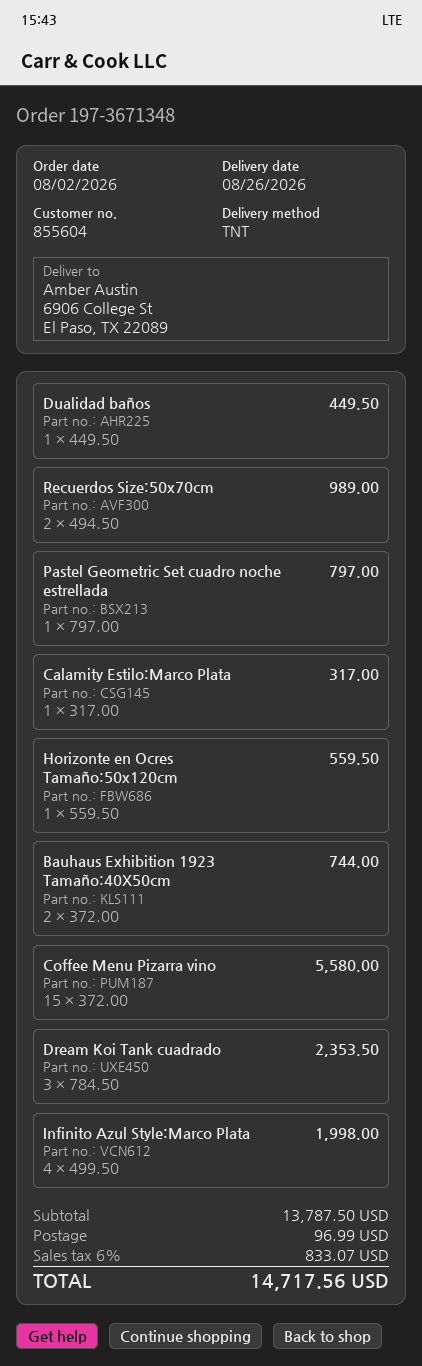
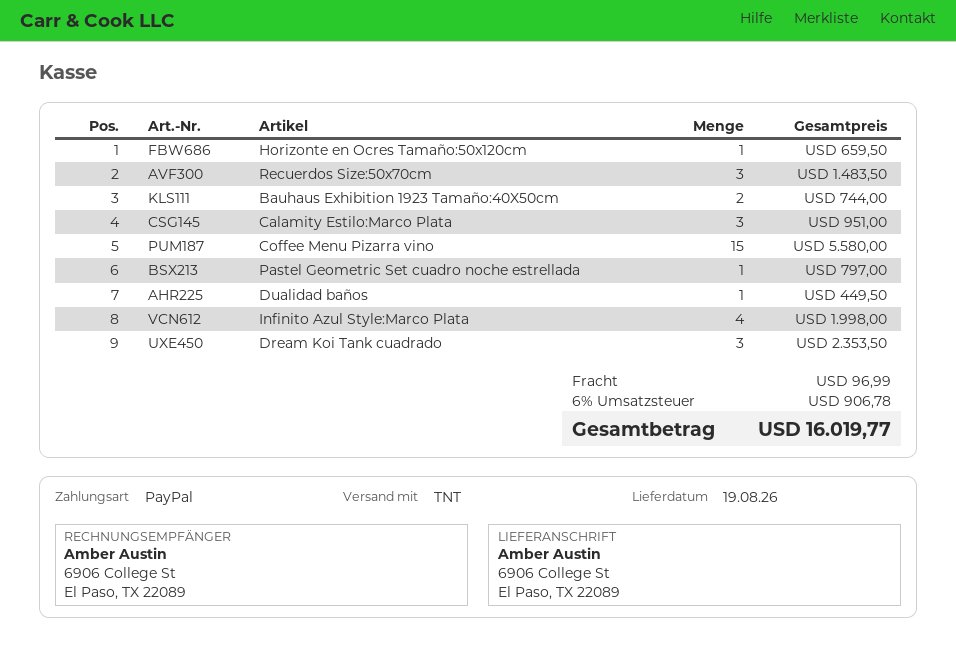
delivery date: 2026-08-26 -> 2026-08-19
Recuerdos Size:50x70cm: 2 for 989.00 -> 3 for 1483.50
Calamity Estilo:Marco Plata: 1 for 317.00 -> 3 for 951.00
Horizonte en Ocres Tamaño:50x120cm: 1 for 559.50 -> 1 for 659.50
tax: 6% = 833.07 -> 6% = 906.78
total: 14717.56 -> 16019.77

